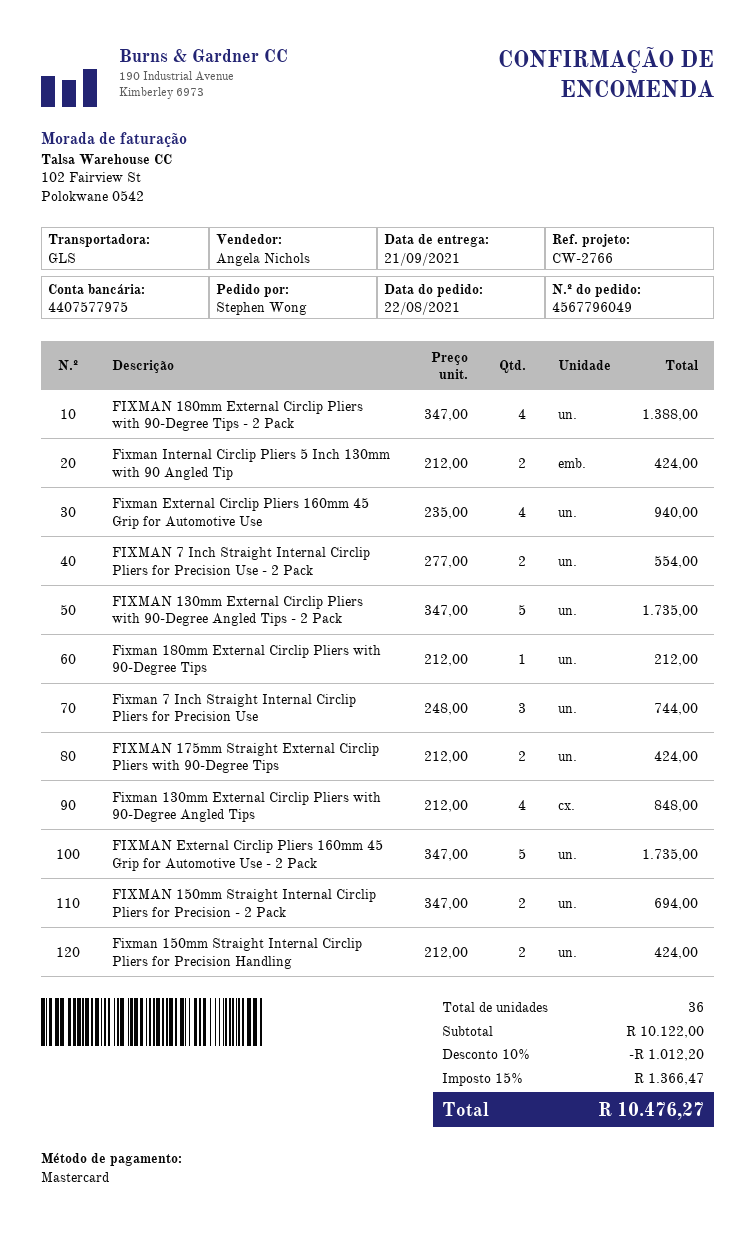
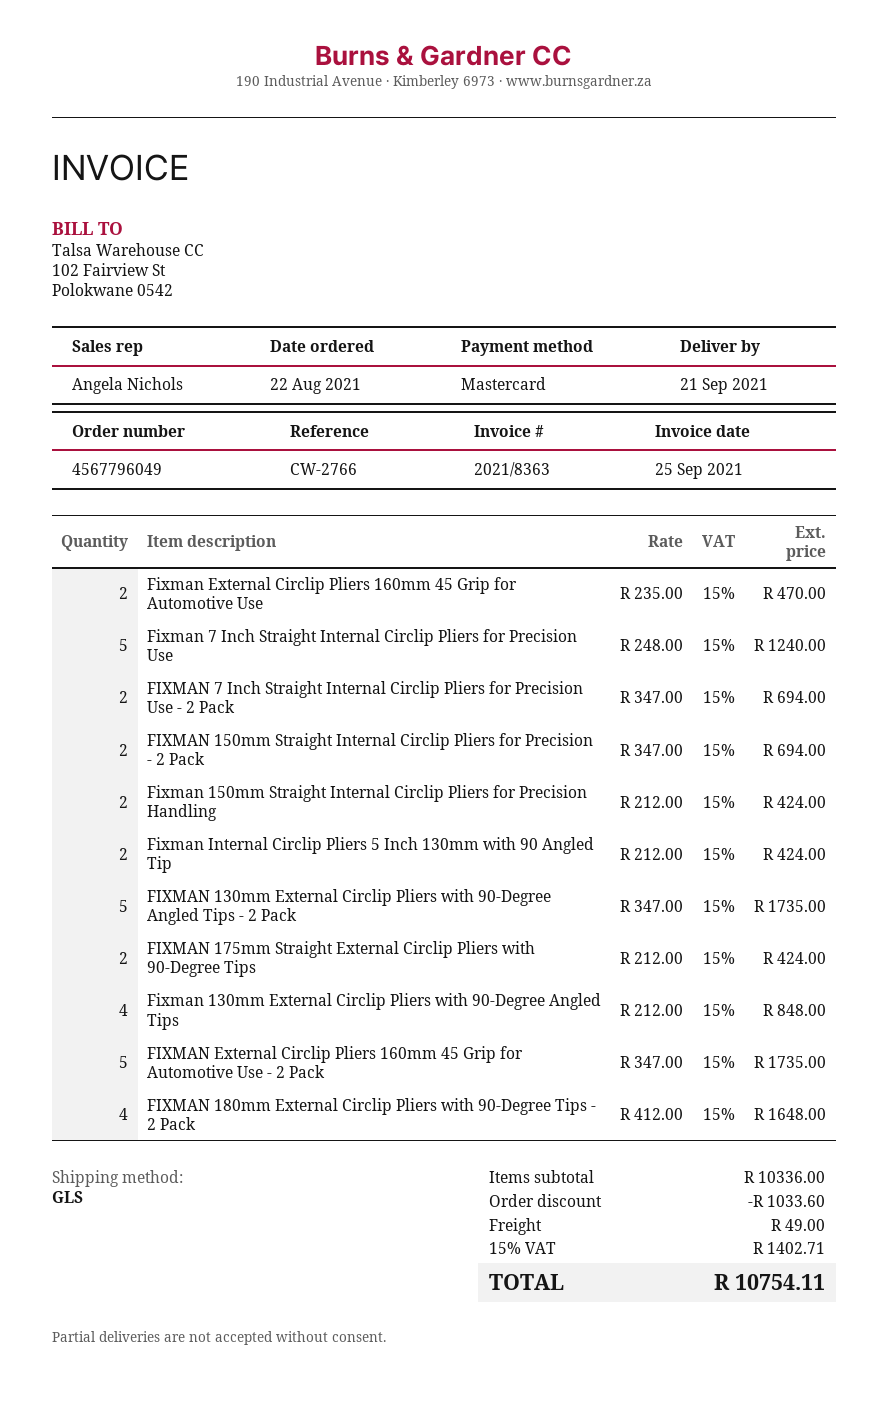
FIXMAN 180mm External Circlip Pliers with 90-Degree Tips - 2 Pack: 4 x 347.00 = 1388.00 -> 4 x 412.00 = 1648.00
Fixman External Circlip Pliers 160mm 45 Grip for Automotive Use: 4 x 235.00 = 940.00 -> 2 x 235.00 = 470.00
FIXMAN 7 Inch Straight Internal Circlip Pliers for Precision Use - 2 Pack: 2 x 277.00 = 554.00 -> 2 x 347.00 = 694.00
Fixman 180mm External Circlip Pliers with 90-Degree Tips: 1 x 212.00 = 212.00 -> none
Fixman 7 Inch Straight Internal Circlip Pliers for Precision Use: 3 x 248.00 = 744.00 -> 5 x 248.00 = 1240.00
subtotal: 10122.00 -> 10336.00
discount: 1012.20 -> 1033.60
shipping: none -> 49.00
tax: 15% = 1366.47 -> 15% = 1402.71
total: 10476.27 -> 10754.11

